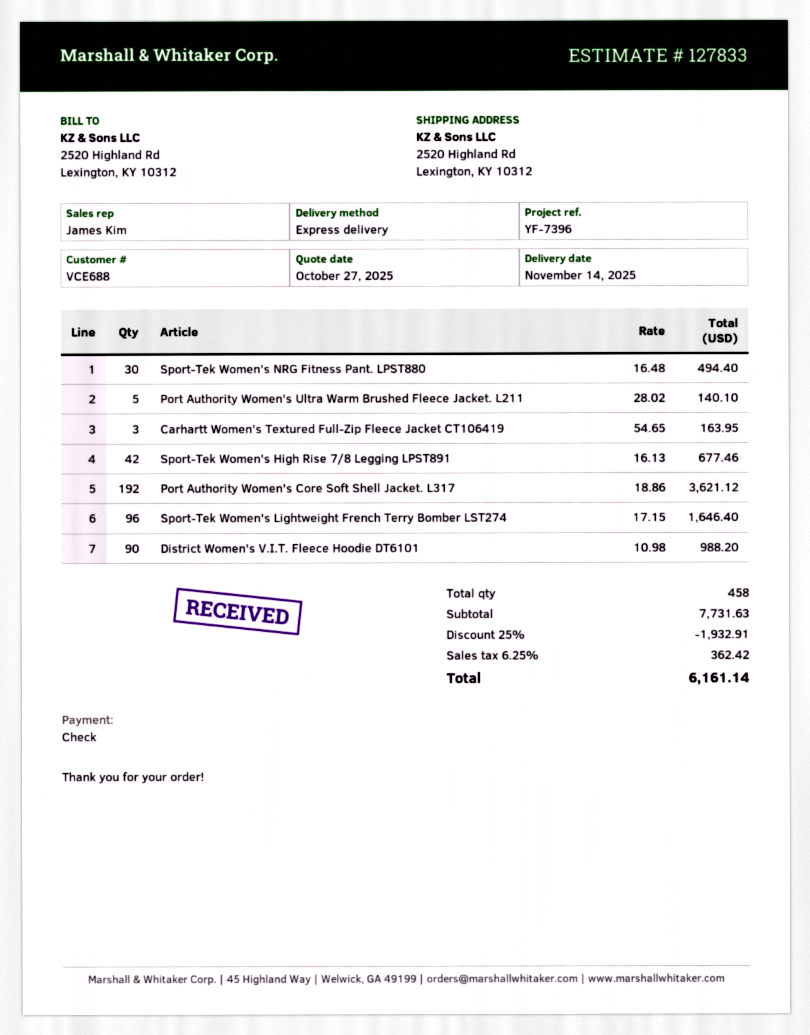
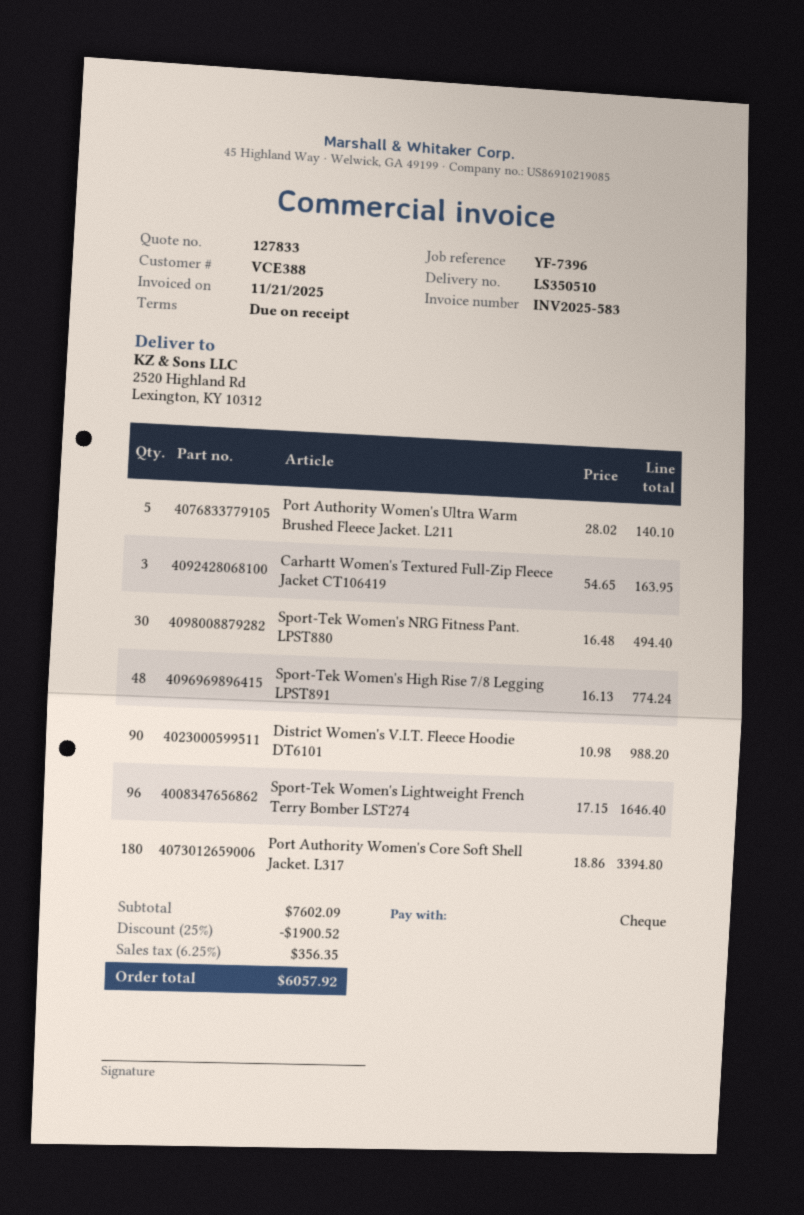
customer number: VCE688 -> VCE388
Sport-Tek Women's High Rise 7/8 Legging LPST891: 42 x 16.13 = 677.46 -> 48 x 16.13 = 774.24
Port Authority Women's Core Soft Shell Jacket. L317: 192 x 18.86 = 3621.12 -> 180 x 18.86 = 3394.80
subtotal: 7731.63 -> 7602.09
discount: 25% = 1932.91 -> 25% = 1900.52
tax: 6.25% = 362.42 -> 6.25% = 356.35
total: 6161.14 -> 6057.92

